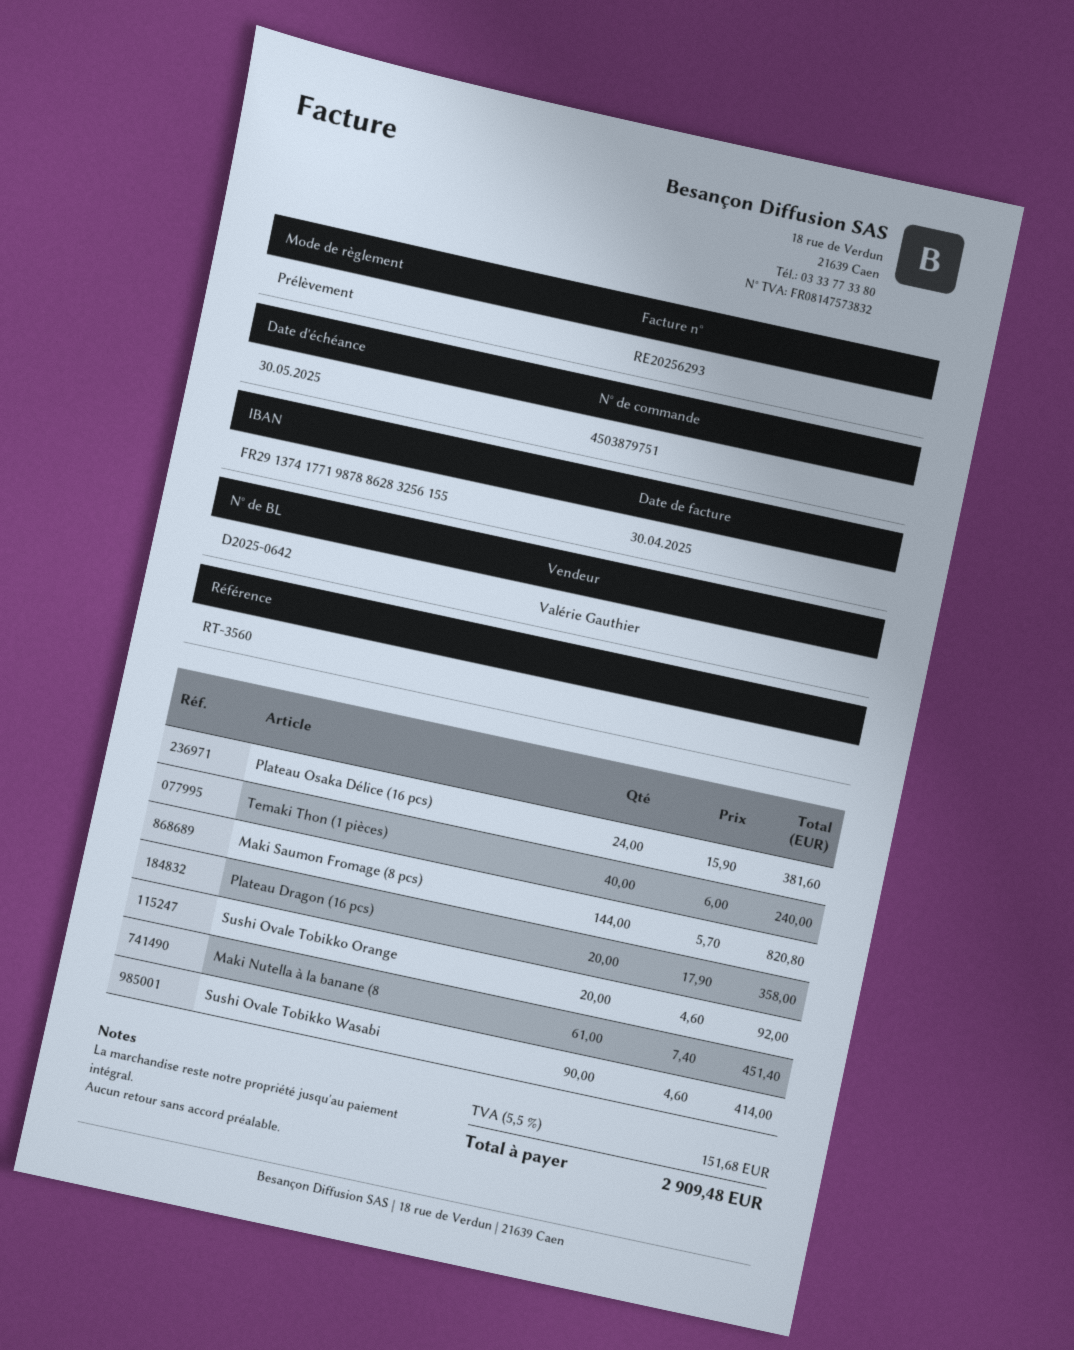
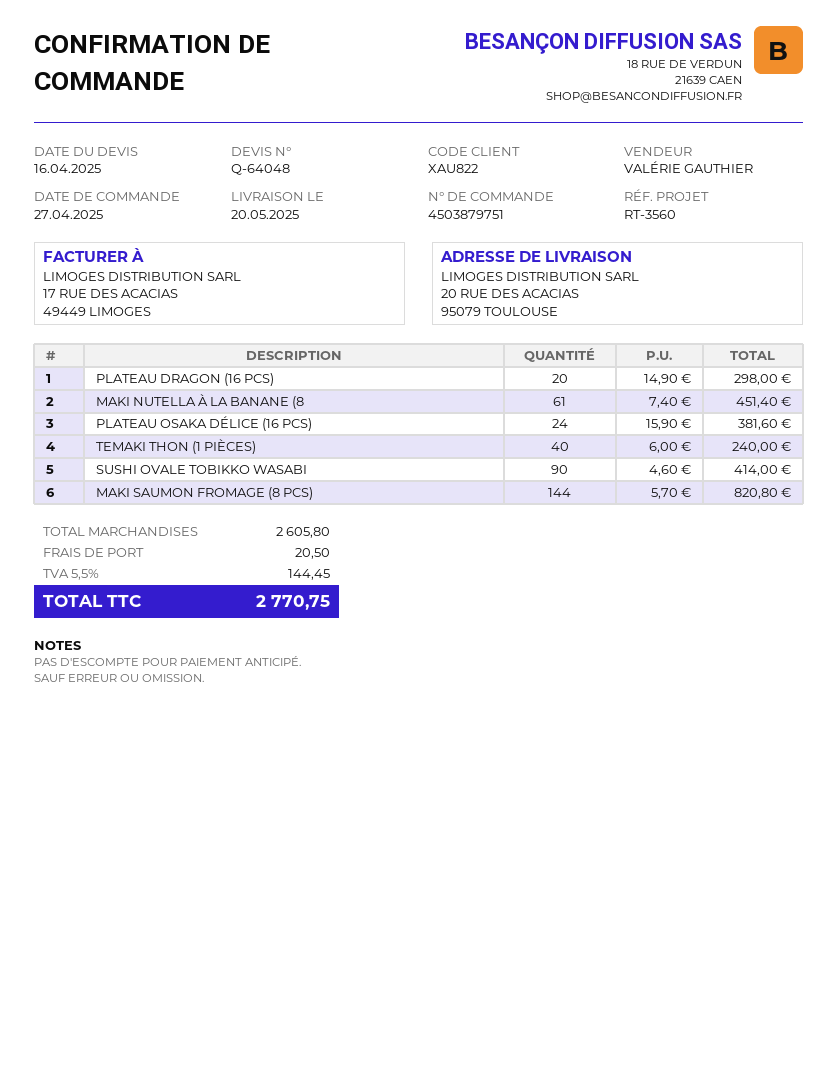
Plateau Dragon (16 pcs): 20 x 17.90 = 358.00 -> 20 x 14.90 = 298.00
Sushi Ovale Tobikko Orange: 20 x 4.60 = 92.00 -> none
shipping: none -> 20.50
tax: 5.5% = 151.68 -> 5.5% = 144.45
total: 2909.48 -> 2770.75

